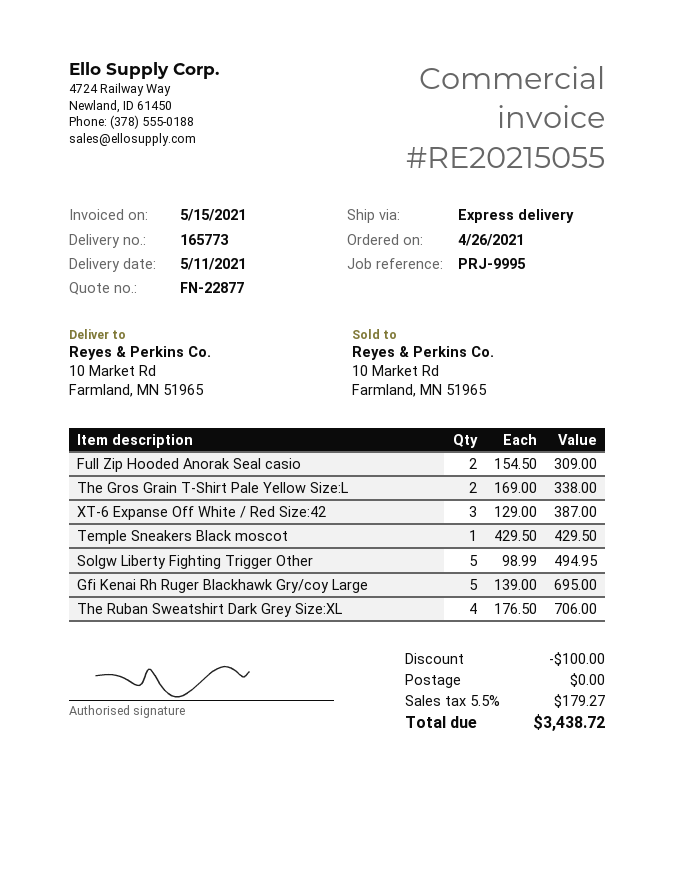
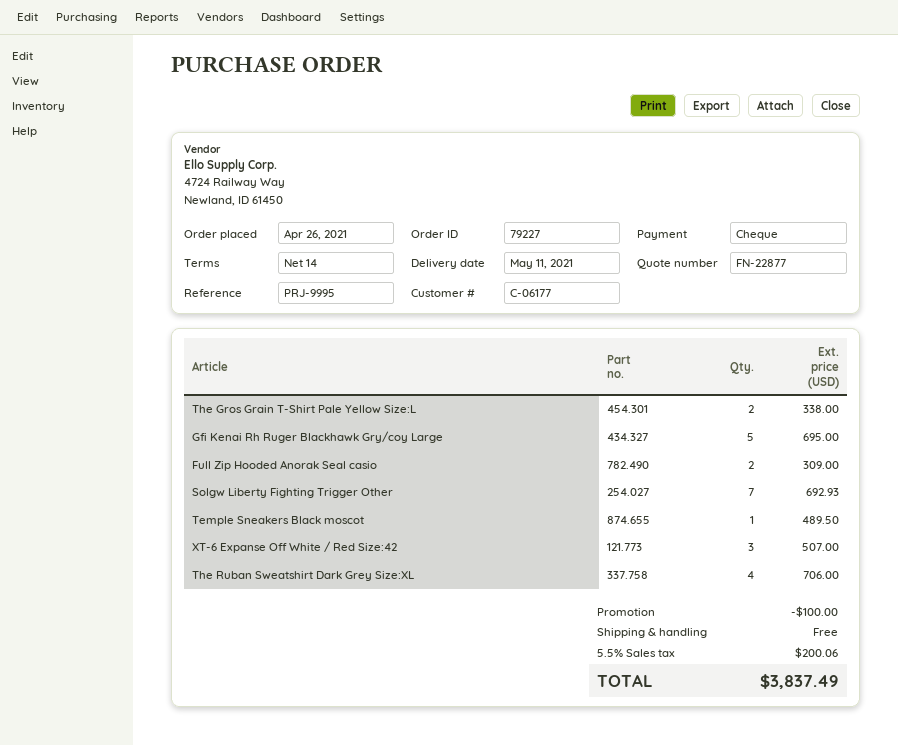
XT-6 Expanse Off White / Red Size:42: 3 for 387.00 -> 3 for 507.00
Temple Sneakers Black moscot: 1 for 429.50 -> 1 for 489.50
Solgw Liberty Fighting Trigger Other: 5 for 494.95 -> 7 for 692.93
tax: 5.5% = 179.27 -> 5.5% = 200.06
total: 3438.72 -> 3837.49

